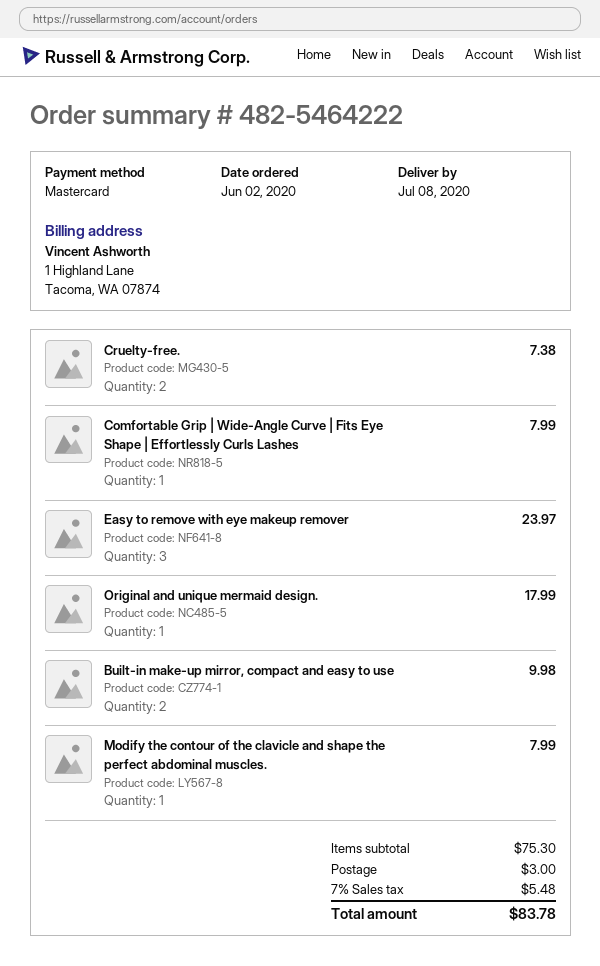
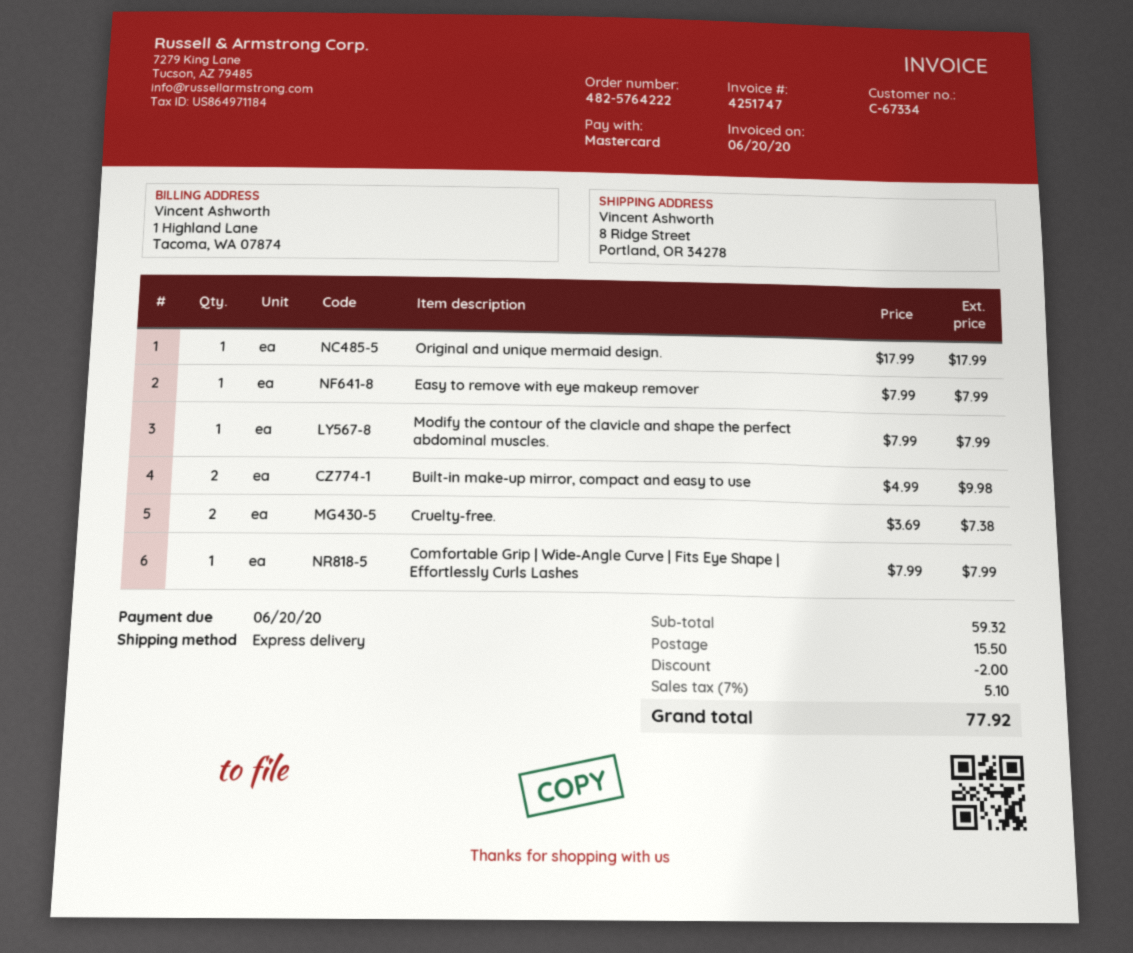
order number: 482-5464222 -> 482-5764222
Easy to remove with eye makeup remover: 3 for 23.97 -> 1 for 7.99
subtotal: 75.30 -> 59.32
discount: none -> 2.00
shipping: 3.00 -> 15.50
tax: 7% = 5.48 -> 7% = 5.10
total: 83.78 -> 77.92

